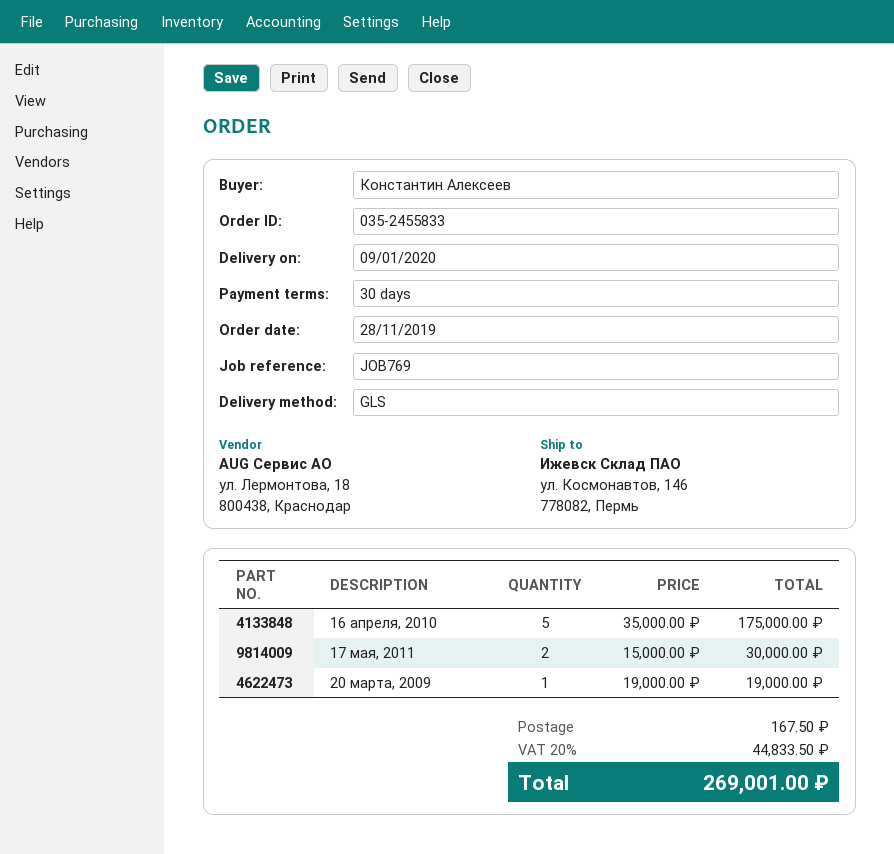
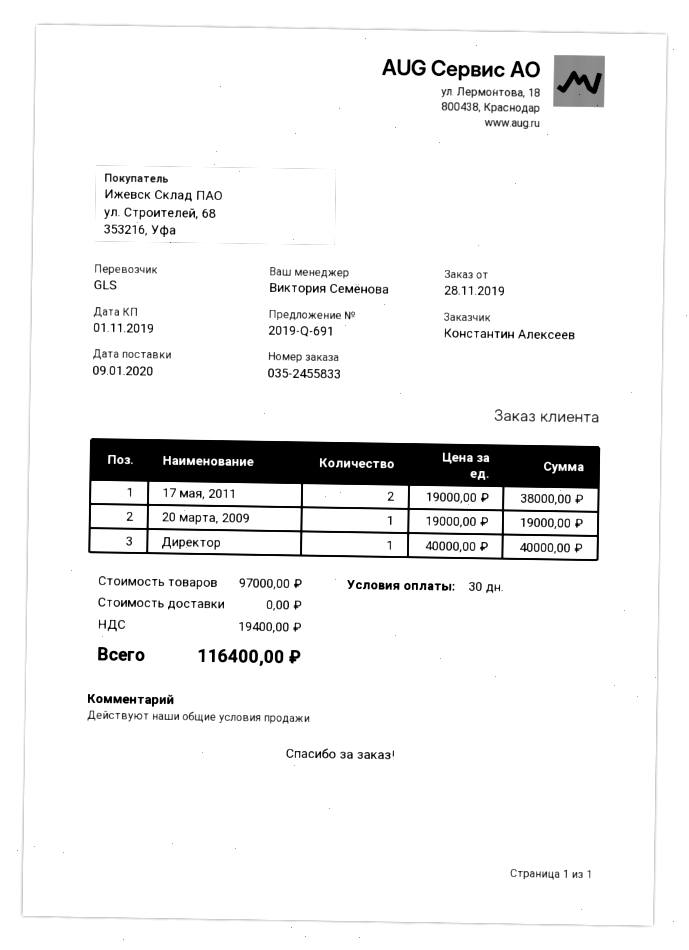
16 апреля, 2010: 5 x 35000.00 = 175000.00 -> none
17 мая, 2011: 2 x 15000.00 = 30000.00 -> 2 x 19000.00 = 38000.00
Директор: none -> 1 x 40000.00 = 40000.00
shipping: 167.50 -> 0.00
tax: 44833.50 -> 19400.00
total: 269001.00 -> 116400.00

